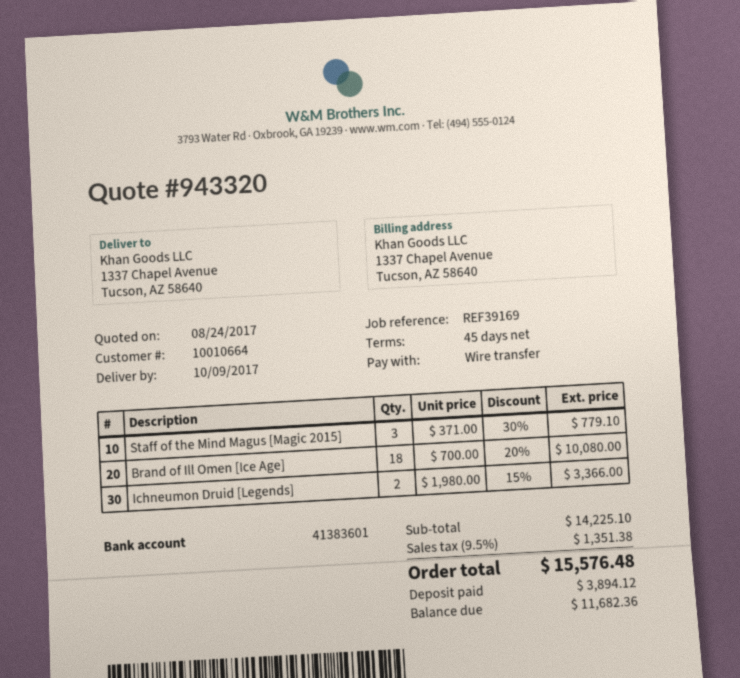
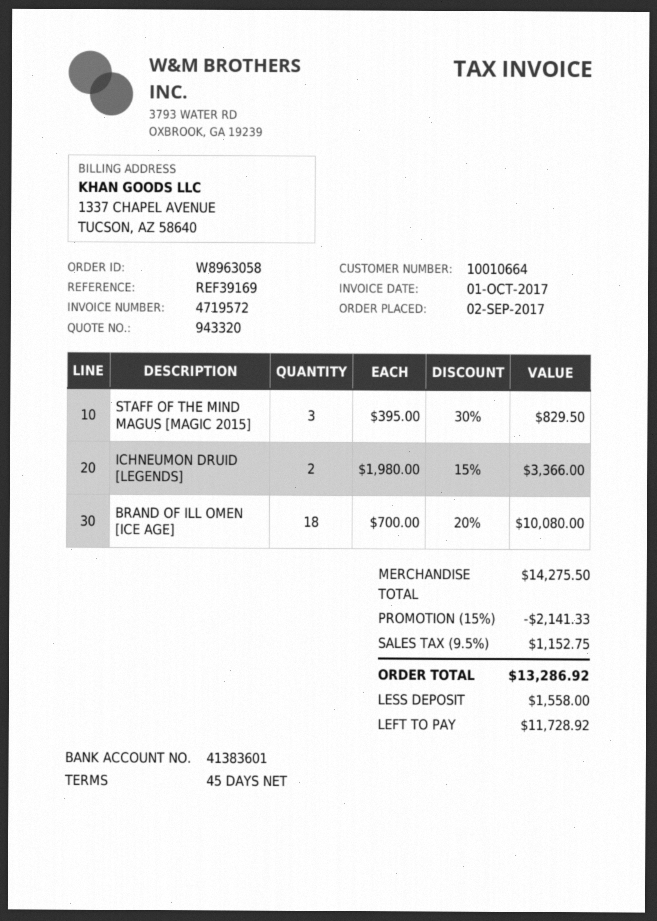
Staff of the Mind Magus [Magic 2015]: 3 x 371.00 - 30% = 779.10 -> 3 x 395.00 - 30% = 829.50
subtotal: 14225.10 -> 14275.50
discount: none -> 15% = 2141.33
tax: 9.5% = 1351.38 -> 9.5% = 1152.75
total: 15576.48 -> 13286.92
deposit: 3894.12 -> 1558.00
balance: 11682.36 -> 11728.92

